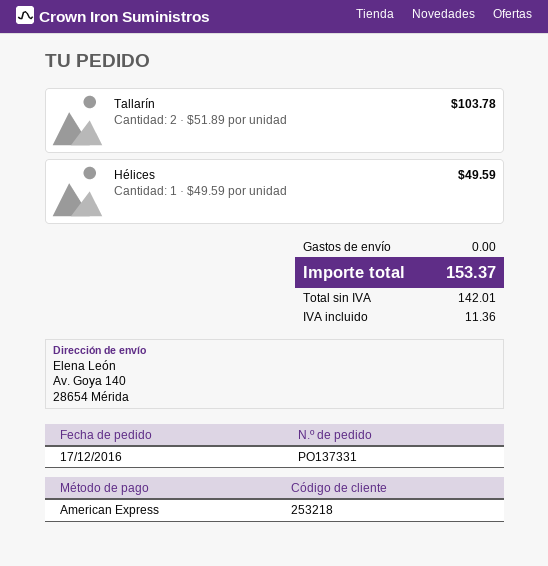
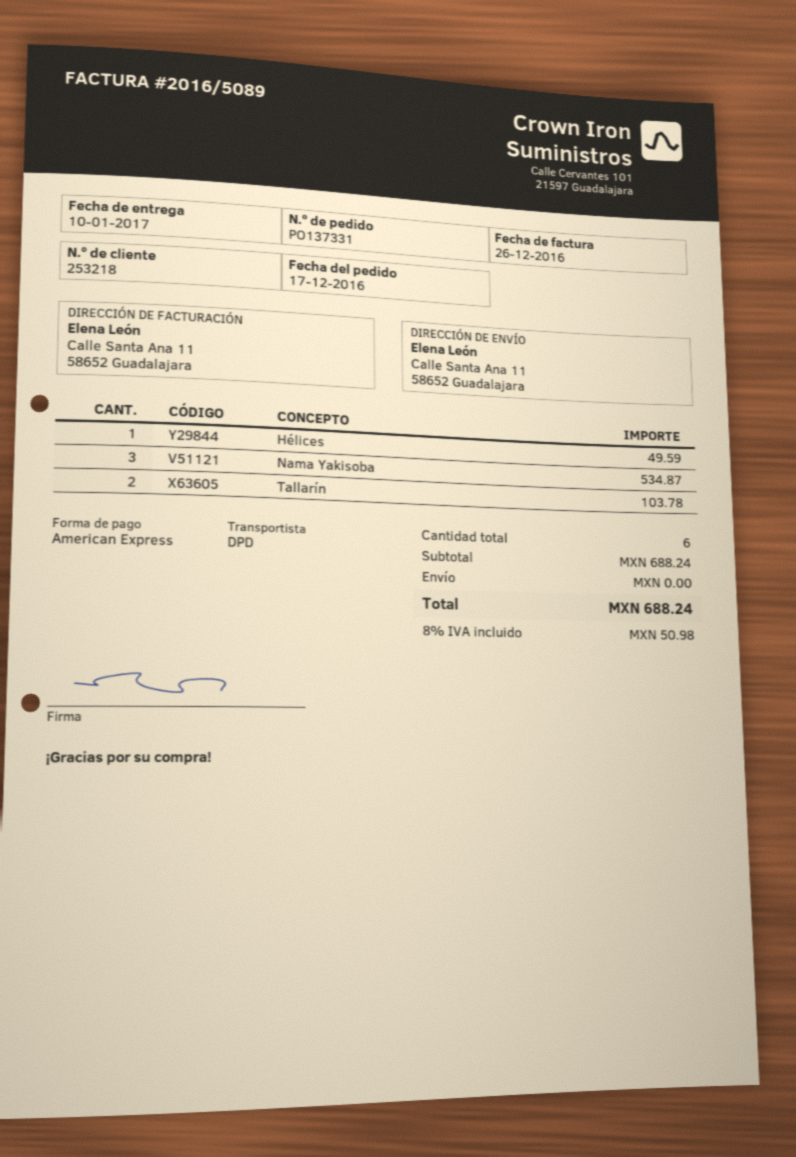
ship to: Av. Goya 140, 28654 Mérida -> Calle Santa Ana 11, 58652 Guadalajara
Nama Yakisoba: none -> 3 for 534.87
tax: 11.36 -> 50.98
total: 153.37 -> 688.24

